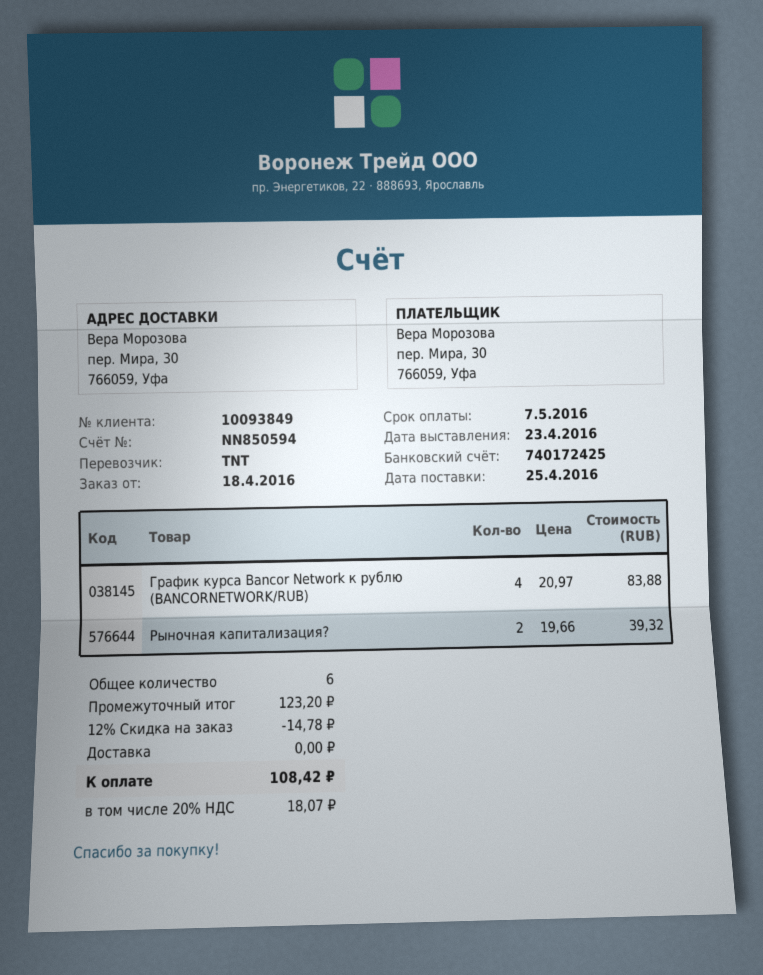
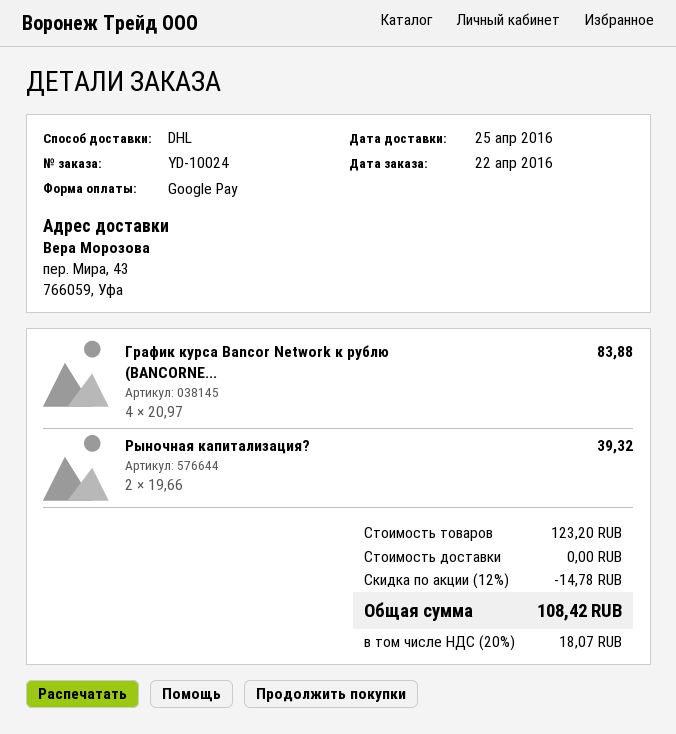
order date: 2016-04-18 -> 2016-04-22
shipping method: TNT -> DHL
ship to: пер. Мира, 30, 766059, Уфа -> пер. Мира, 43, 766059, Уфа

